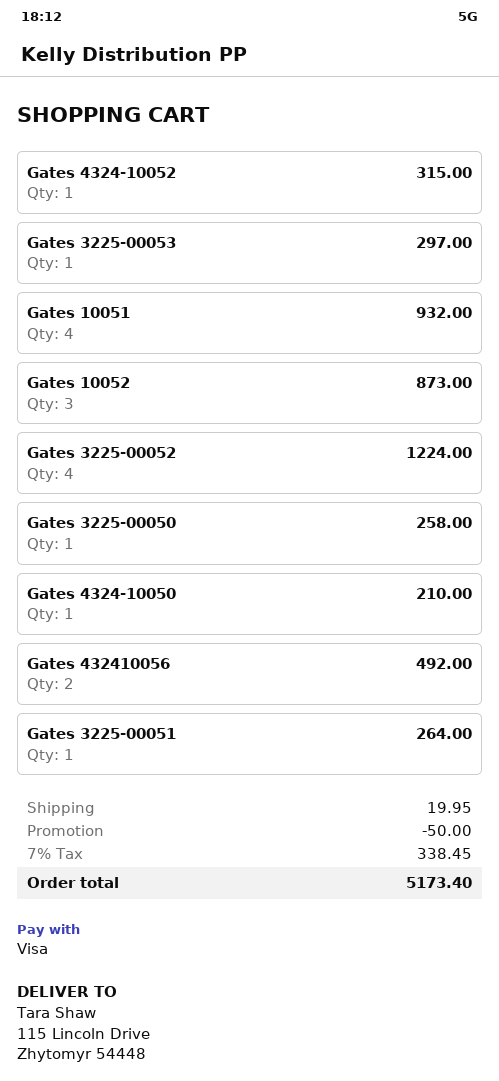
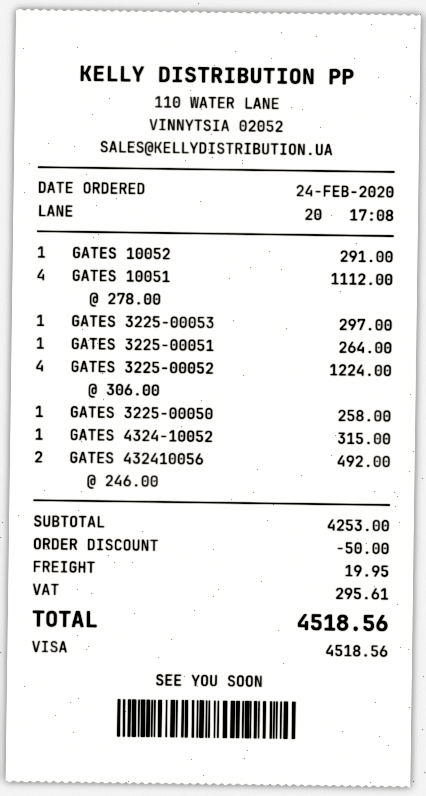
Gates 10051: 4 for 932.00 -> 4 for 1112.00
Gates 10052: 3 for 873.00 -> 1 for 291.00
Gates 4324-10050: 1 for 210.00 -> none
tax: 338.45 -> 295.61
total: 5173.40 -> 4518.56

